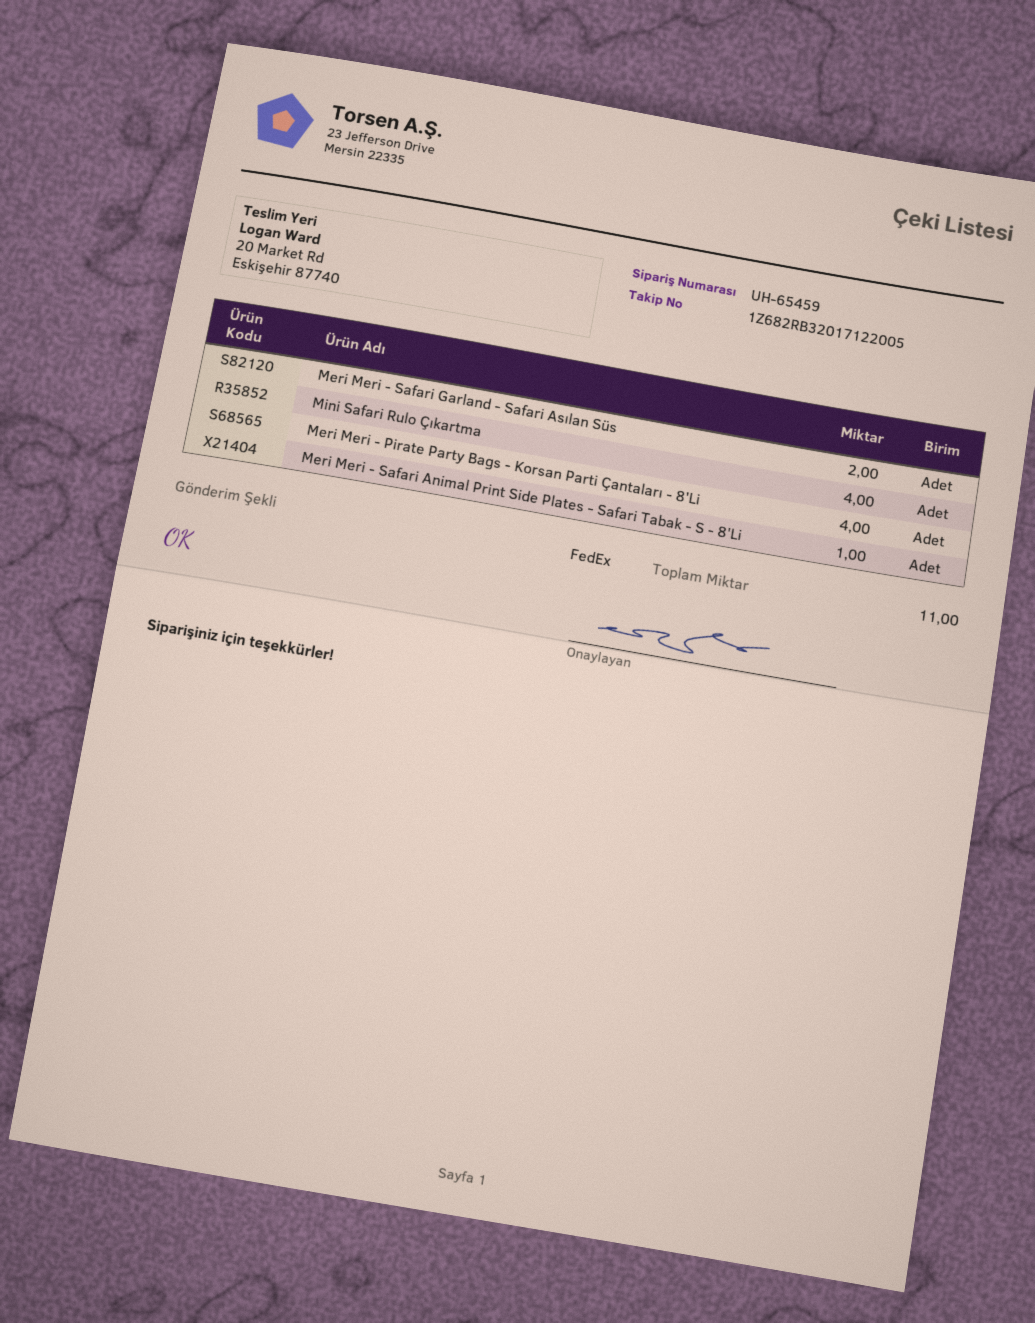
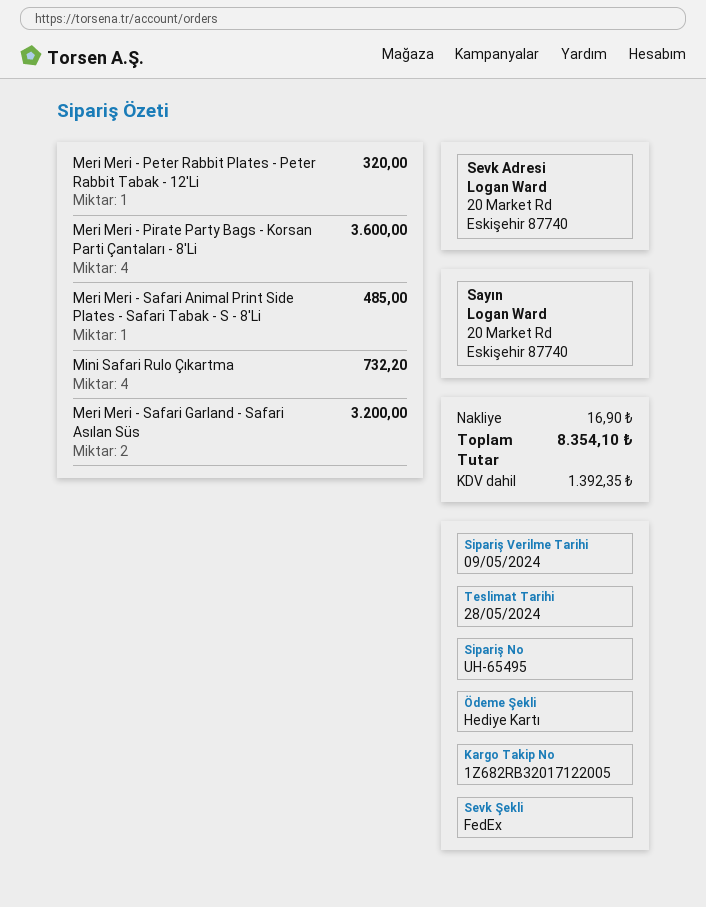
order number: UH-65459 -> UH-65495
Meri Meri - Peter Rabbit Plates - Peter Rabbit Tabak - 12'Li: none -> 1

